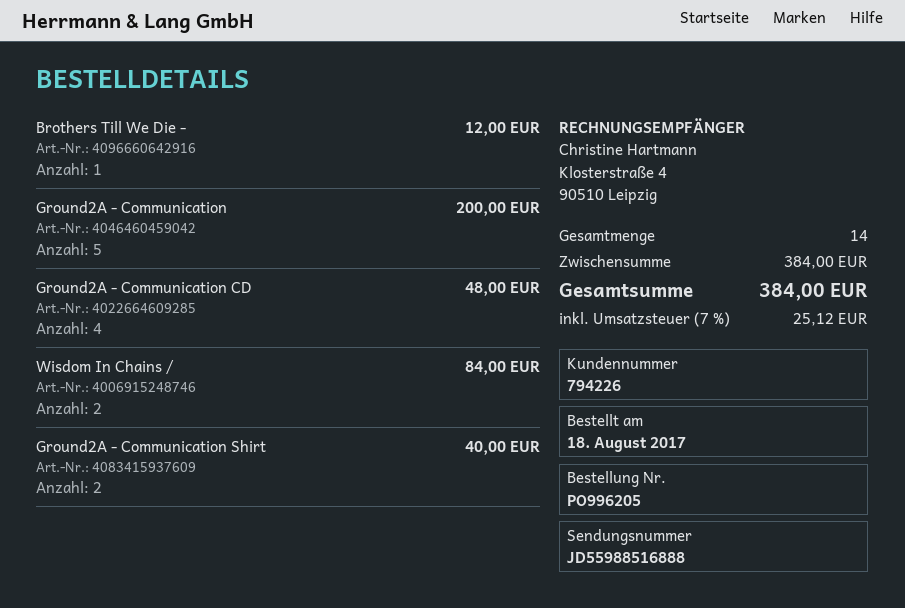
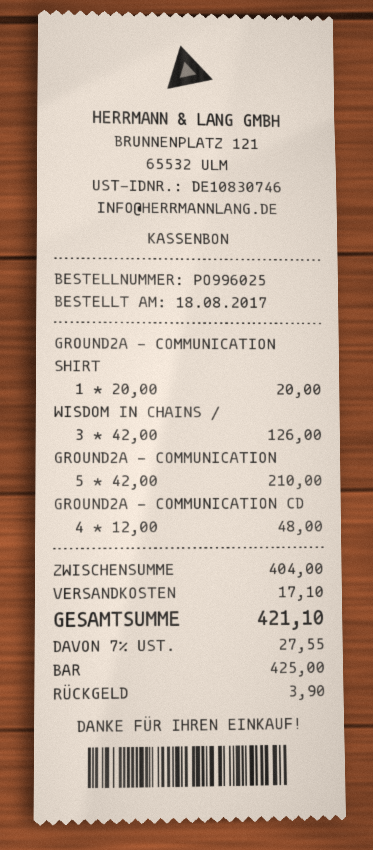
order number: PO996205 -> PO996025
Brothers Till We Die -: 1 for 12.00 -> none
Ground2A - Communication: 5 for 200.00 -> 5 for 210.00
Wisdom In Chains /: 2 for 84.00 -> 3 for 126.00
Ground2A - Communication Shirt: 2 for 40.00 -> 1 for 20.00
subtotal: 384.00 -> 404.00
shipping: none -> 17.10
tax: 7% = 25.12 -> 7% = 27.55
total: 384.00 -> 421.10

